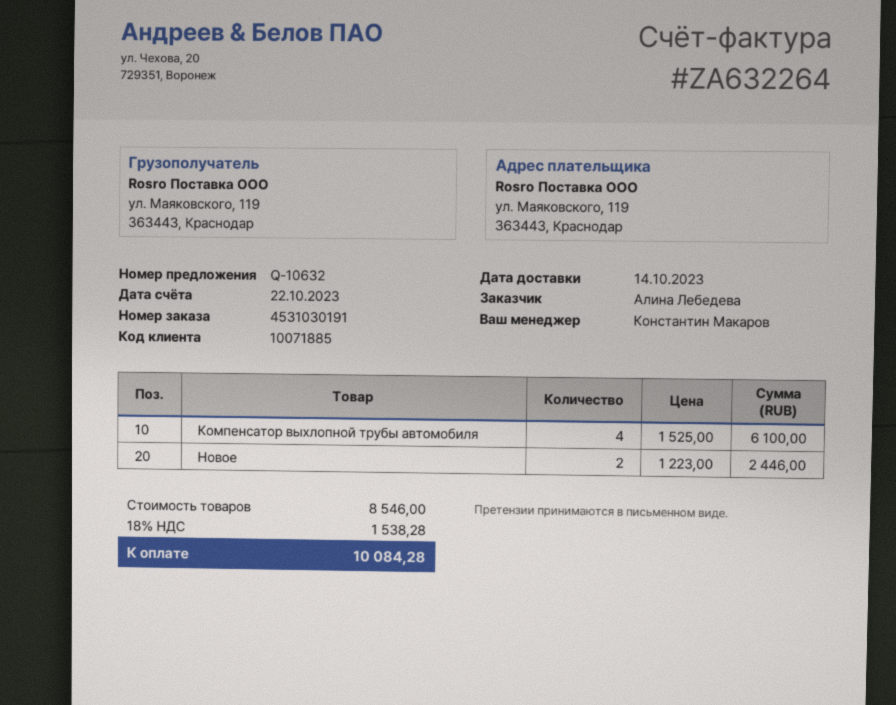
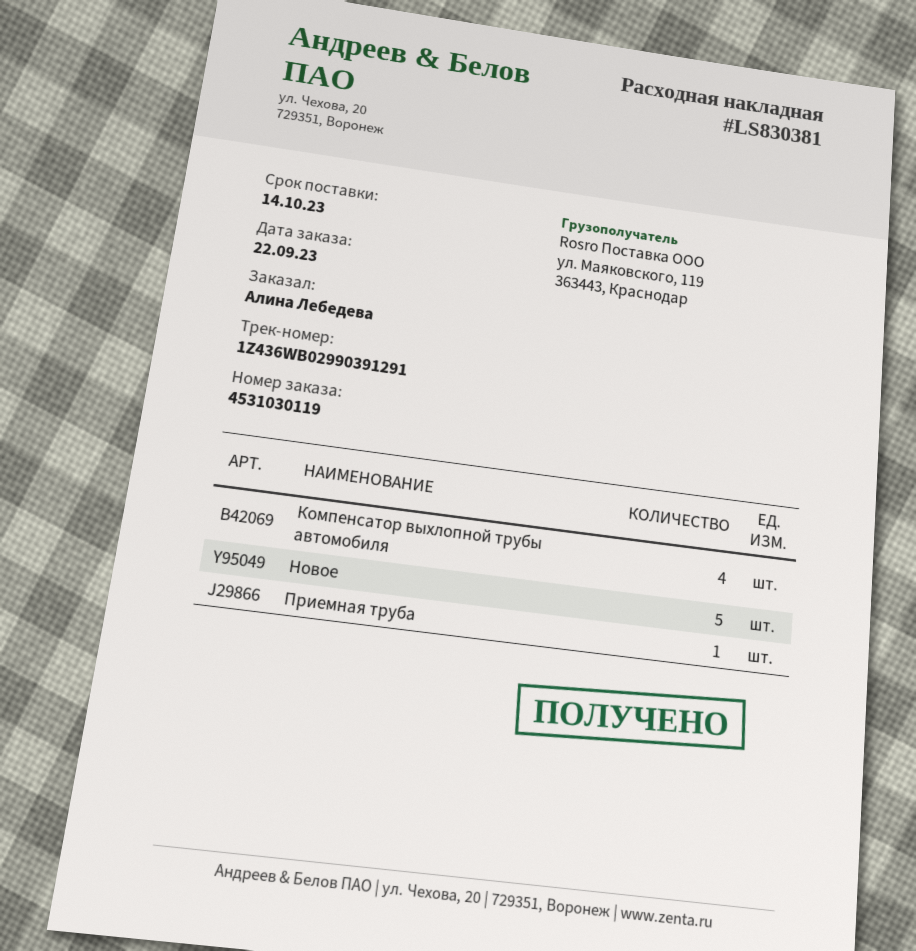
order number: 4531030191 -> 4531030119
Новое: 2 -> 5
Приемная труба: none -> 1

